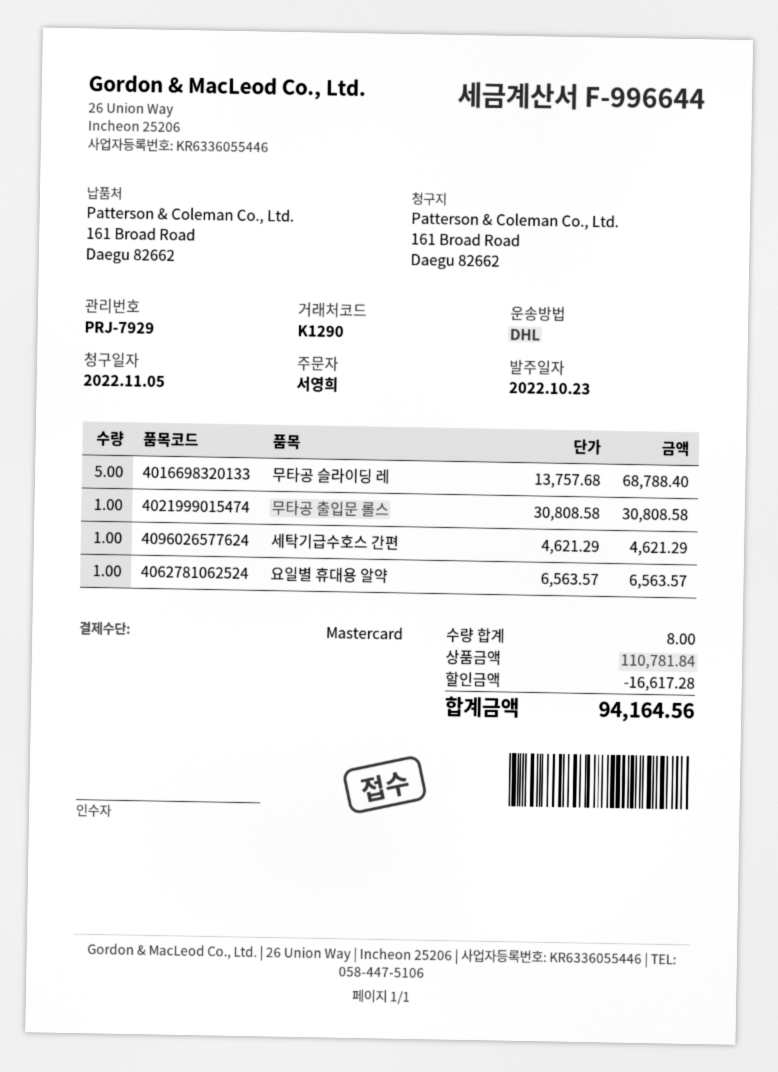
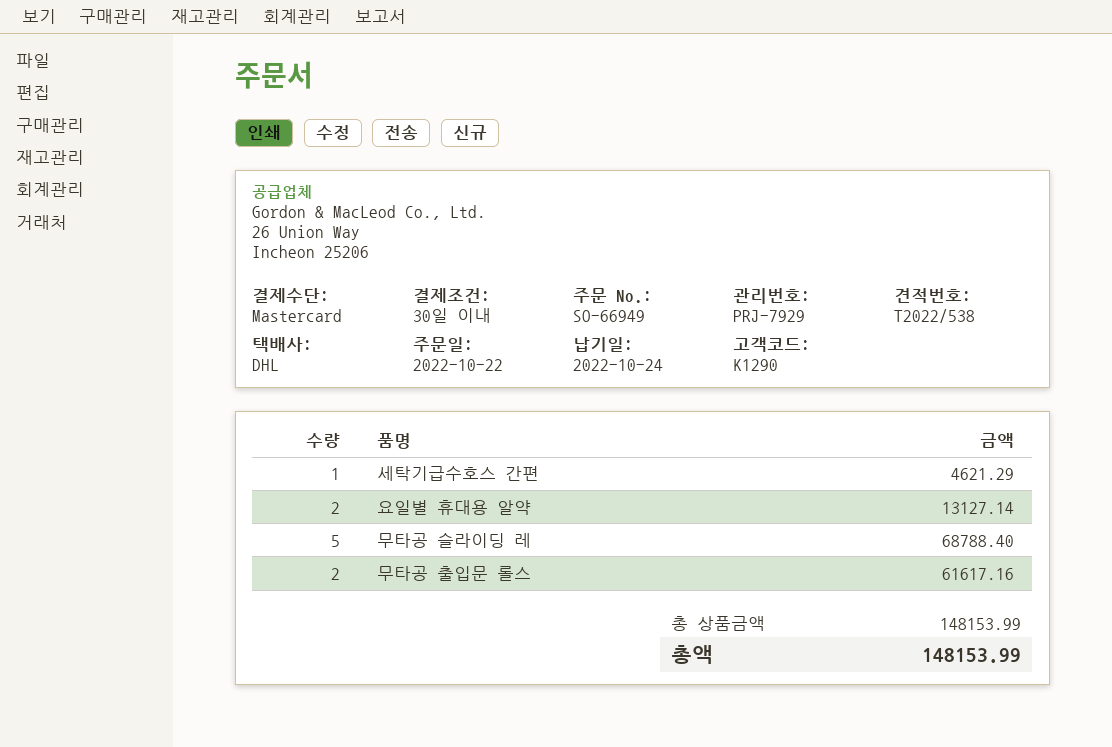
order date: 2022-10-23 -> 2022-10-22
무타공 출입문 롤스: 1 for 30808.58 -> 2 for 61617.16
요일별 휴대용 알약: 1 for 6563.57 -> 2 for 13127.14
subtotal: 110781.84 -> 148153.99
discount: 16617.28 -> none
total: 94164.56 -> 148153.99

